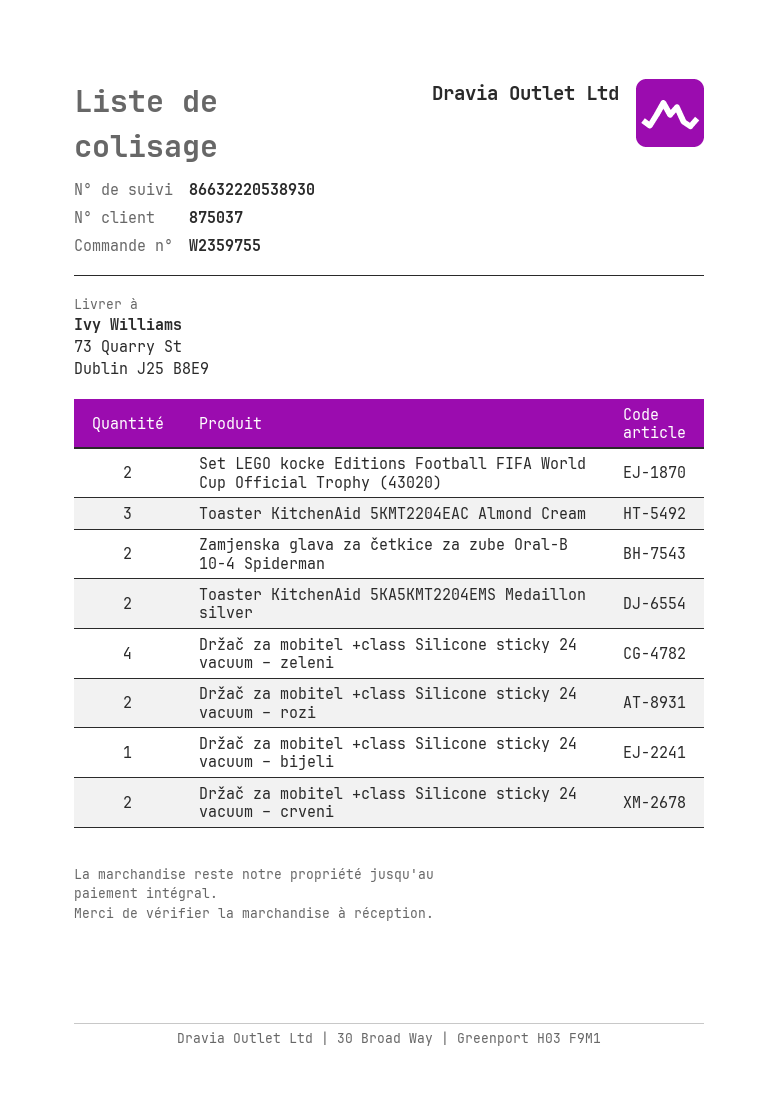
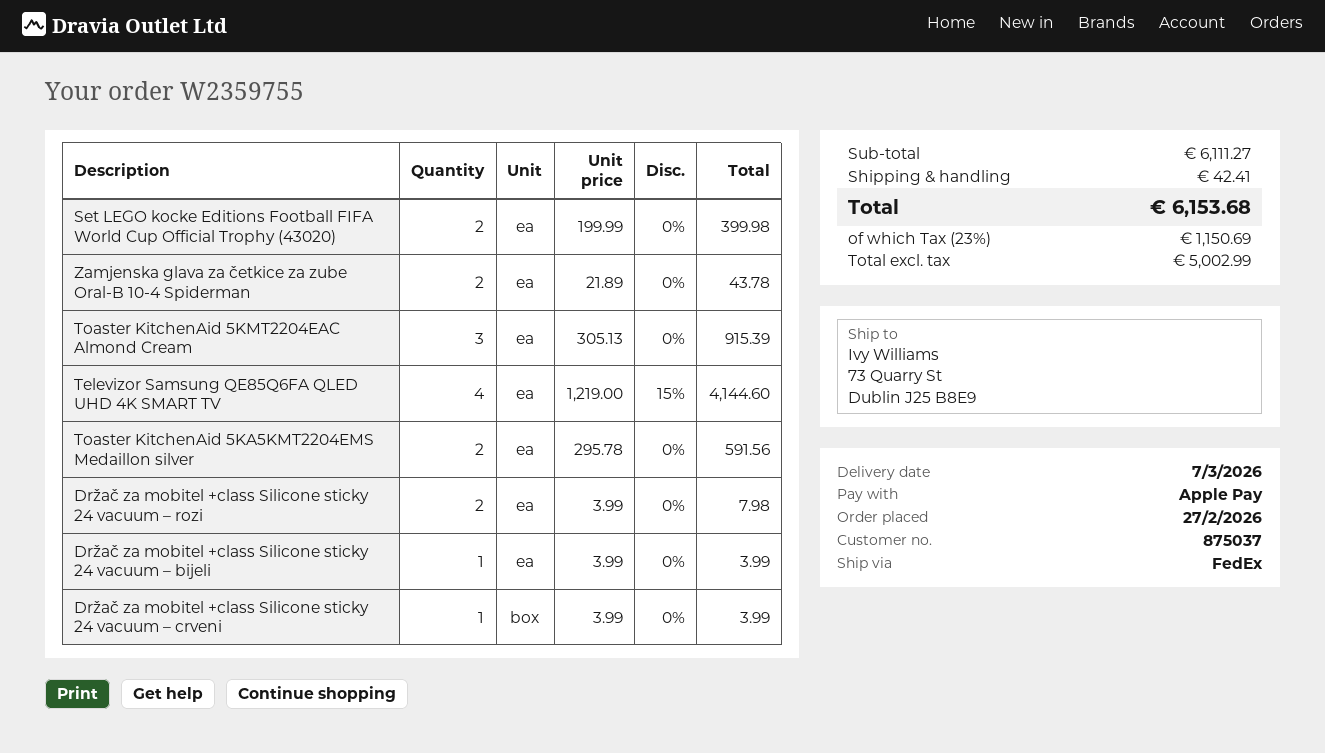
Držač za mobitel +class Silicone sticky 24 vacuum – zeleni: 4 -> none
Držač za mobitel +class Silicone sticky 24 vacuum – crveni: 2 -> 1
Televizor Samsung QE85Q6FA QLED UHD 4K SMART TV: none -> 4

